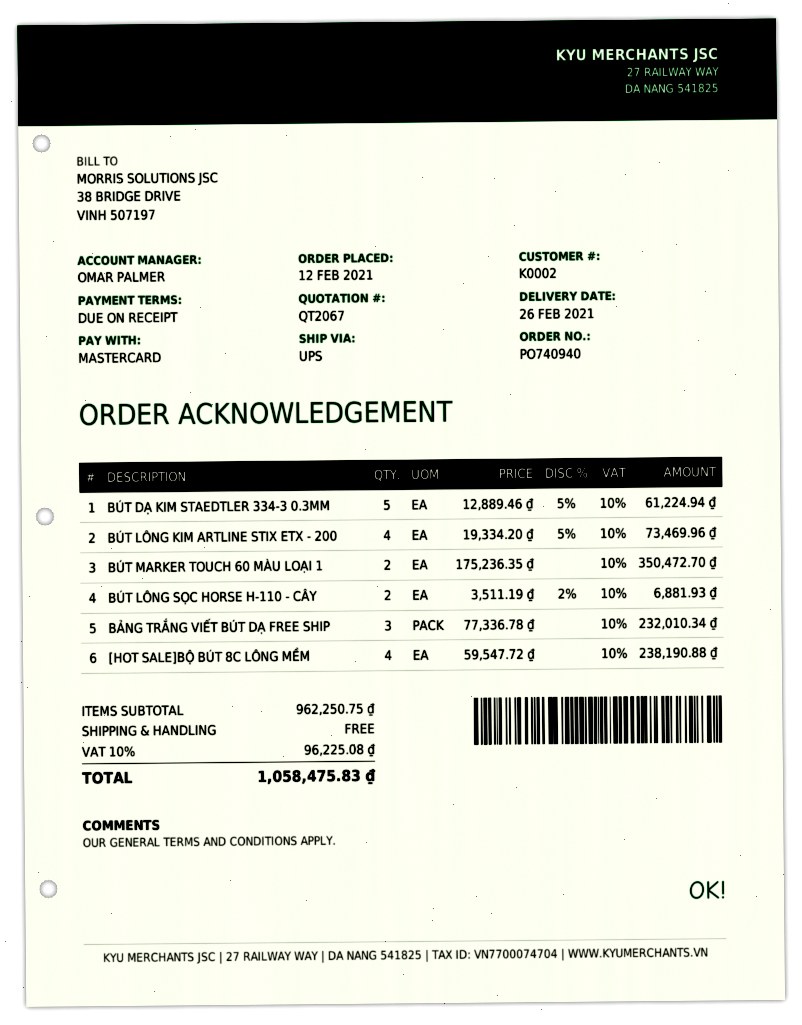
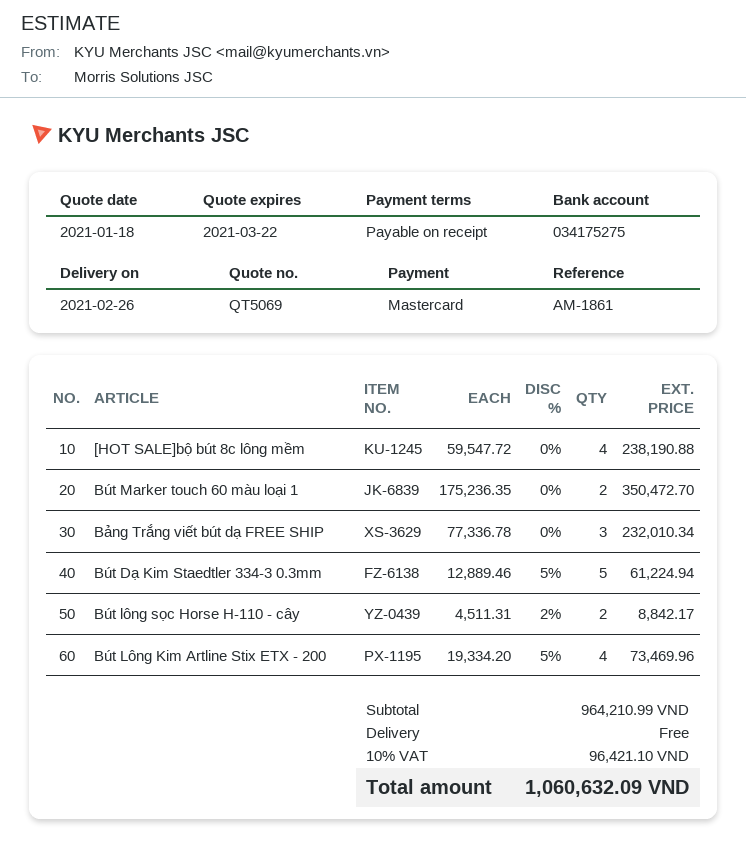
quote number: QT2067 -> QT5069
BÚT LÔNG SỌC HORSE H-110 - CÂY: 2 x 3511.19 - 2% = 6881.93 -> 2 x 4511.31 - 2% = 8842.17
subtotal: 962250.75 -> 964210.99
tax: 10% = 96225.08 -> 10% = 96421.10
total: 1058475.83 -> 1060632.09

